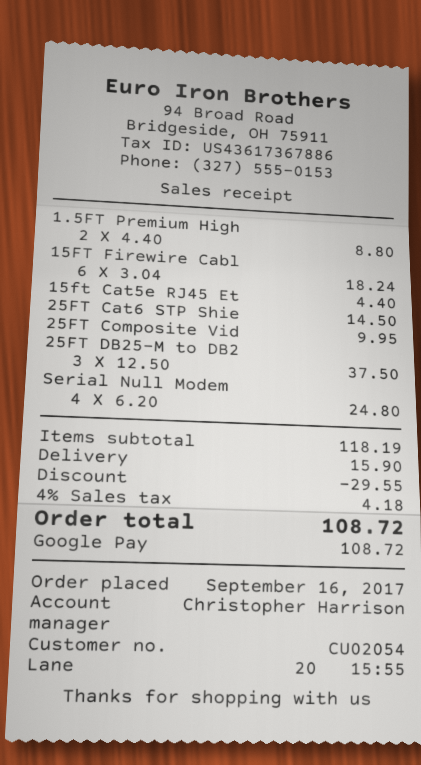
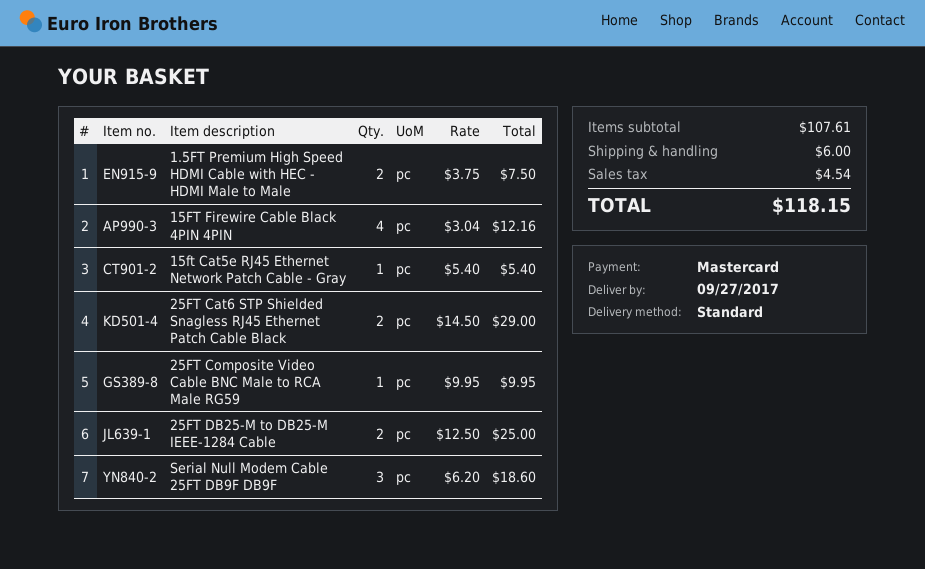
payment method: Google Pay -> Mastercard
1.5FT Premium High: 2 x 4.40 = 8.80 -> 2 x 3.75 = 7.50
15FT Firewire Cabl: 6 x 3.04 = 18.24 -> 4 x 3.04 = 12.16
15ft Cat5e RJ45 Et: 1 x 4.40 = 4.40 -> 1 x 5.40 = 5.40
25FT Cat6 STP Shie: 1 x 14.50 = 14.50 -> 2 x 14.50 = 29.00
25FT DB25-M to DB2: 3 x 12.50 = 37.50 -> 2 x 12.50 = 25.00
Serial Null Modem: 4 x 6.20 = 24.80 -> 3 x 6.20 = 18.60
subtotal: 118.19 -> 107.61
discount: 29.55 -> none
shipping: 15.90 -> 6.00
tax: 4.18 -> 4.54
total: 108.72 -> 118.15

